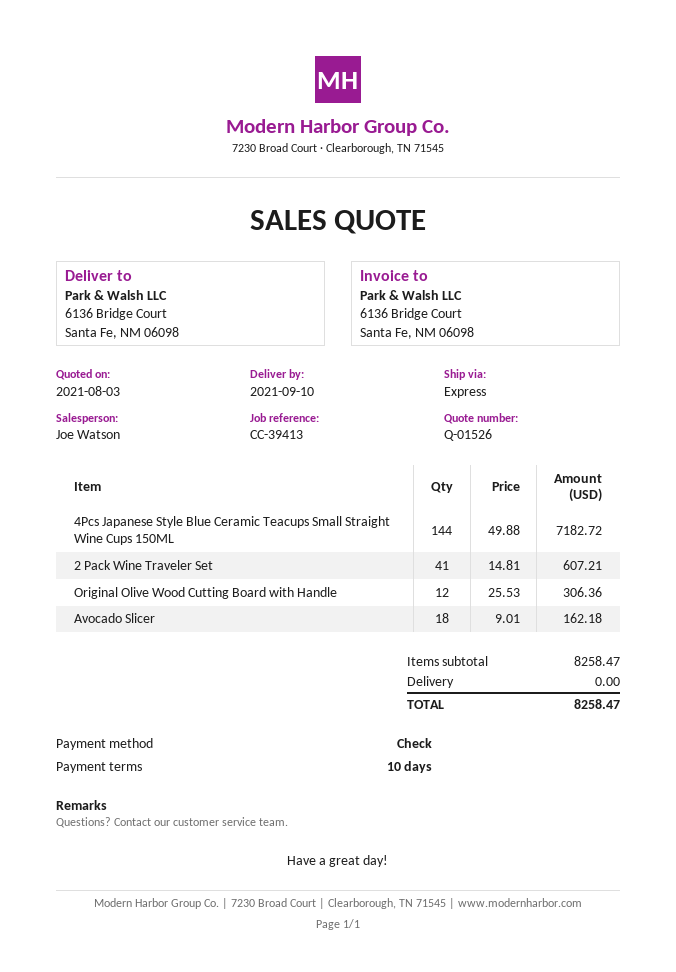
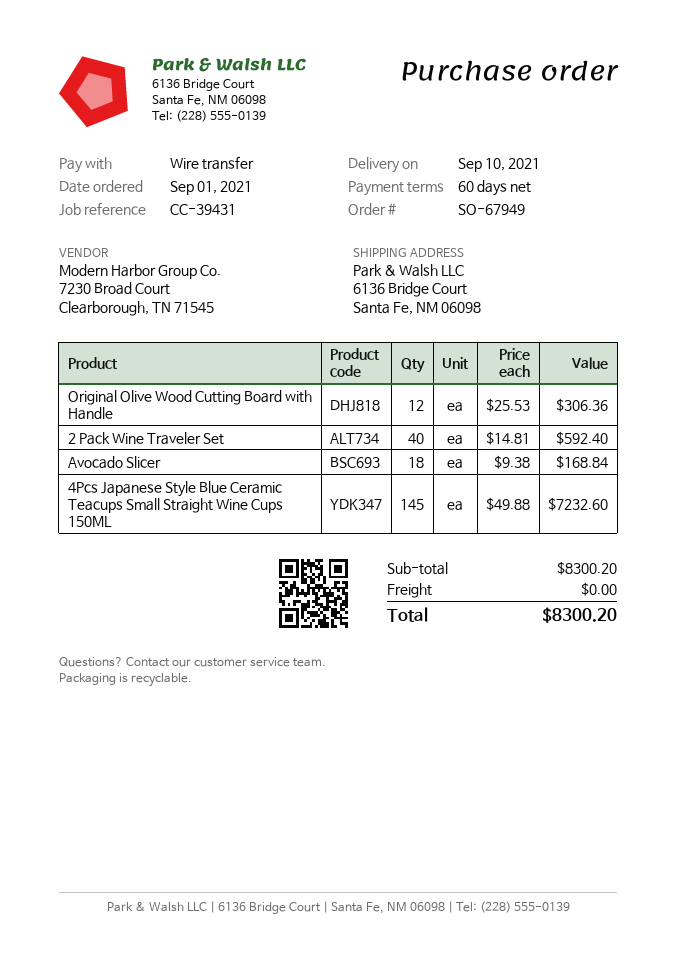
payment terms: 10 days -> 60 days
reference: CC-39413 -> CC-39431
payment method: cheque -> bank transfer
4Pcs Japanese Style Blue Ceramic Teacups Small Straight Wine Cups 150ML: 144 x 49.88 = 7182.72 -> 145 x 49.88 = 7232.60
2 Pack Wine Traveler Set: 41 x 14.81 = 607.21 -> 40 x 14.81 = 592.40
Avocado Slicer: 18 x 9.01 = 162.18 -> 18 x 9.38 = 168.84
subtotal: 8258.47 -> 8300.20
total: 8258.47 -> 8300.20

